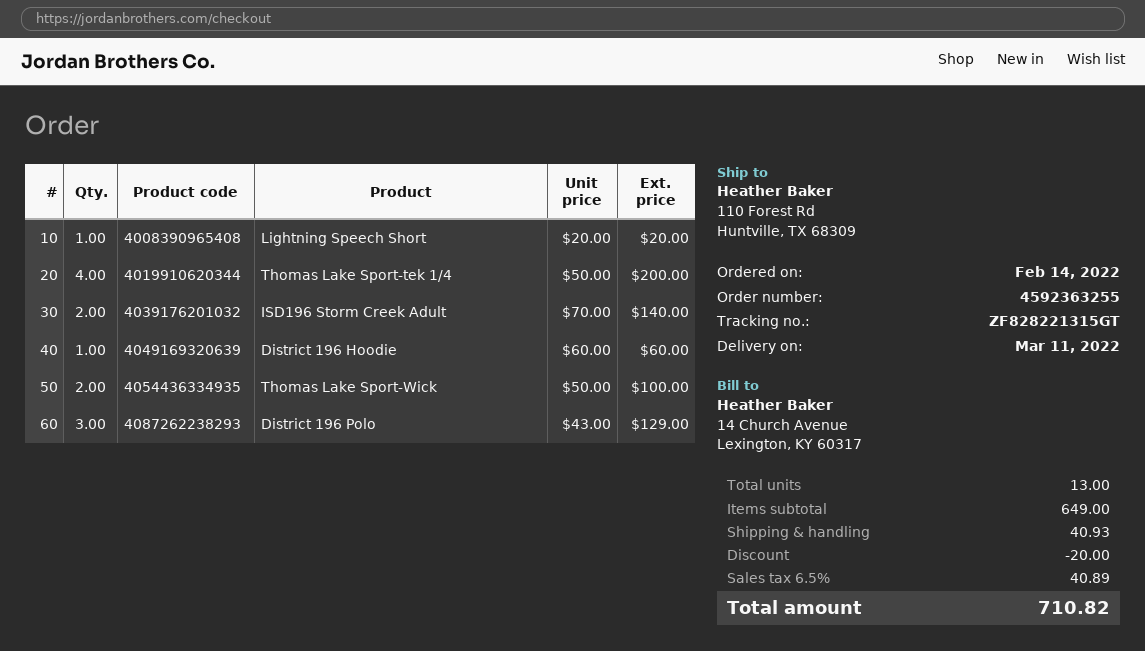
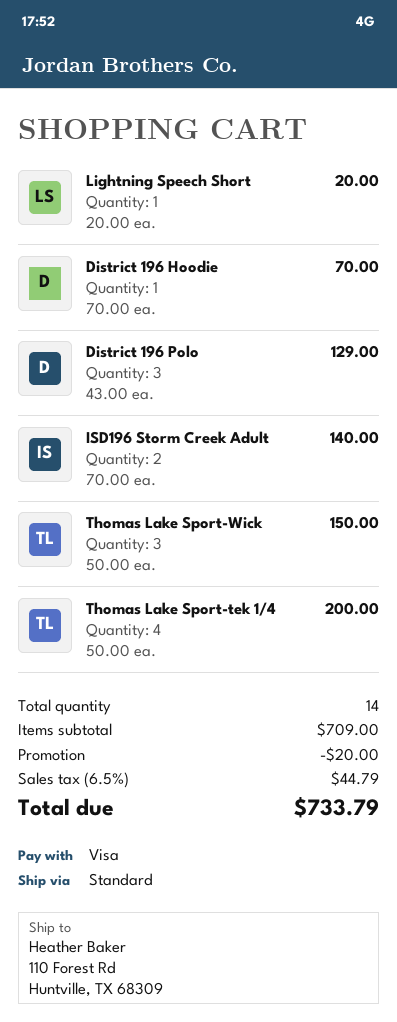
District 196 Hoodie: 1 x 60.00 = 60.00 -> 1 x 70.00 = 70.00
Thomas Lake Sport-Wick: 2 x 50.00 = 100.00 -> 3 x 50.00 = 150.00
total quantity: 13 -> 14
subtotal: 649.00 -> 709.00
shipping: 40.93 -> none
tax: 6.5% = 40.89 -> 6.5% = 44.79
total: 710.82 -> 733.79

